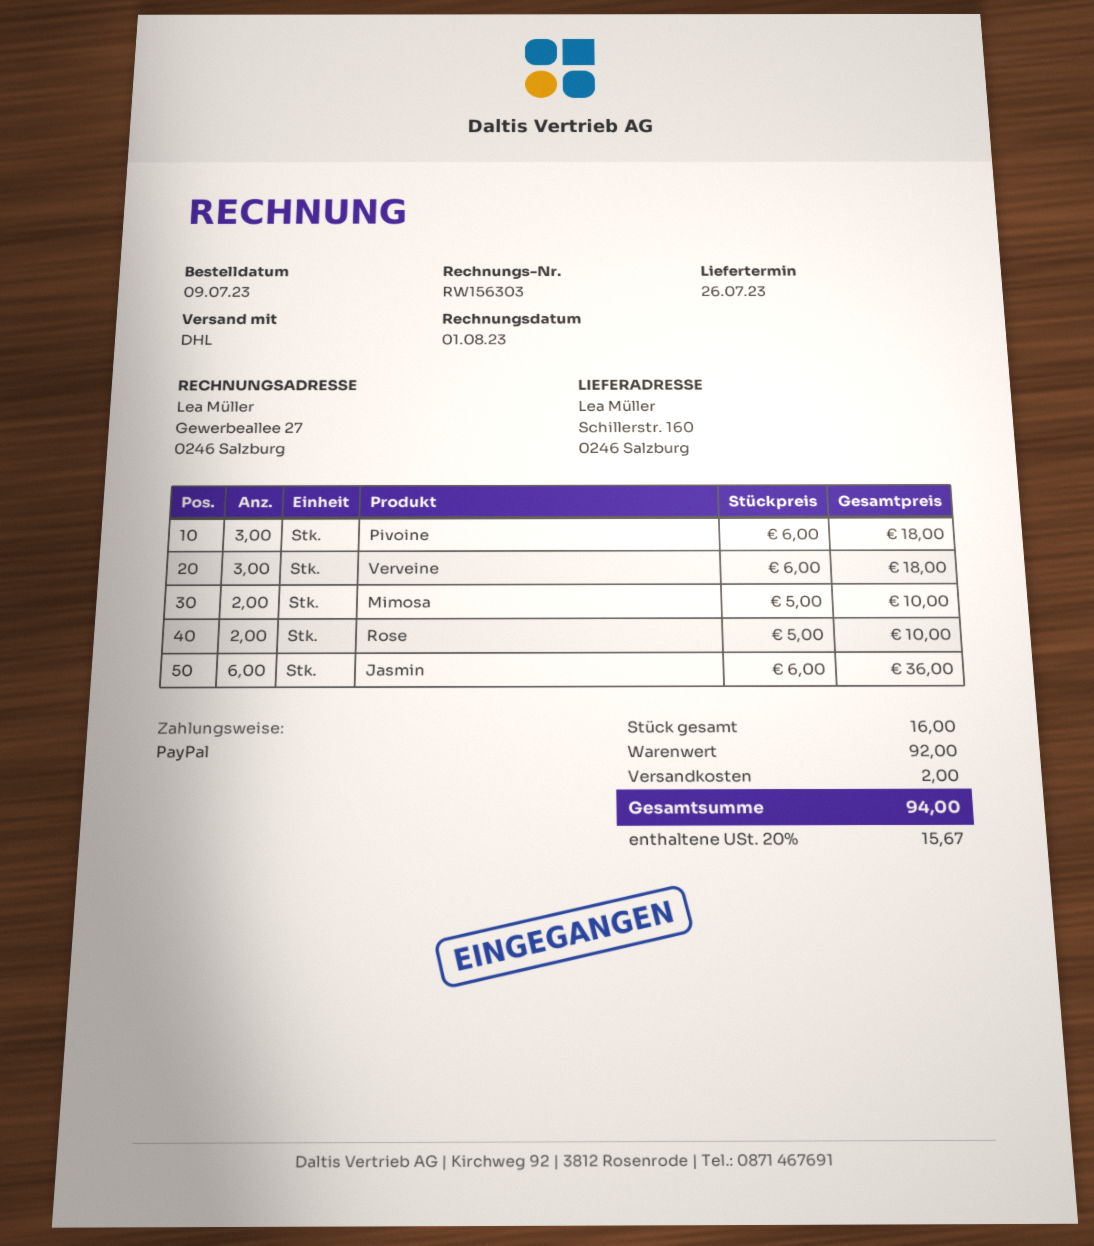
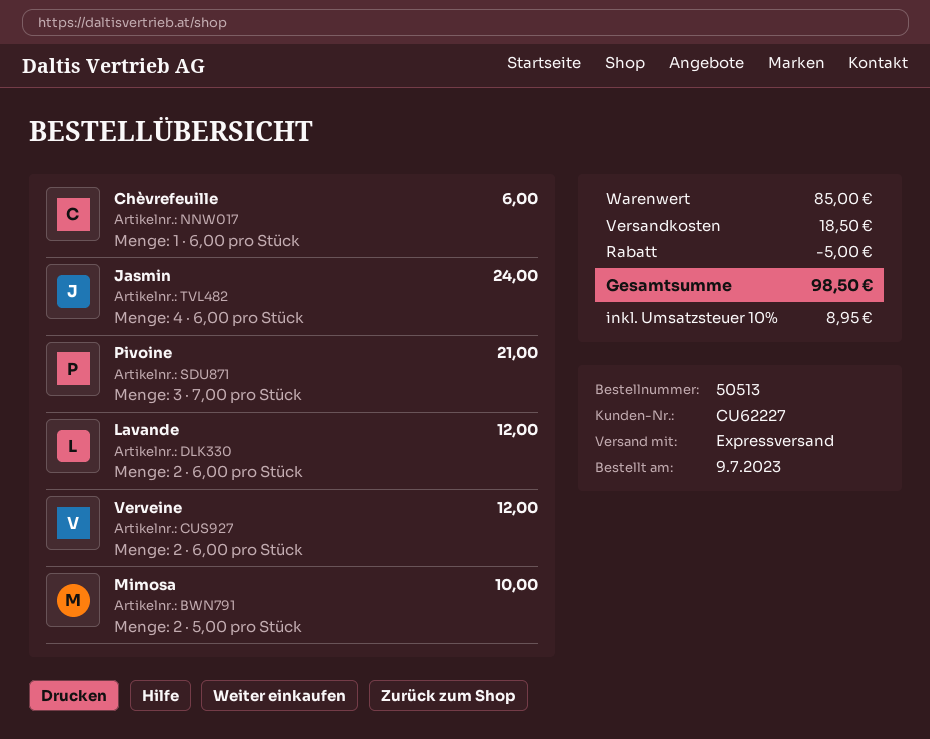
shipping method: DHL -> express
Pivoine: 3 x 6.00 = 18.00 -> 3 x 7.00 = 21.00
Verveine: 3 x 6.00 = 18.00 -> 2 x 6.00 = 12.00
Rose: 2 x 5.00 = 10.00 -> none
Jasmin: 6 x 6.00 = 36.00 -> 4 x 6.00 = 24.00
Chèvrefeuille: none -> 1 x 6.00 = 6.00
Lavande: none -> 2 x 6.00 = 12.00
subtotal: 92.00 -> 85.00
discount: none -> 5.00
shipping: 2.00 -> 18.50
tax: 20% = 15.67 -> 10% = 8.95
total: 94.00 -> 98.50

